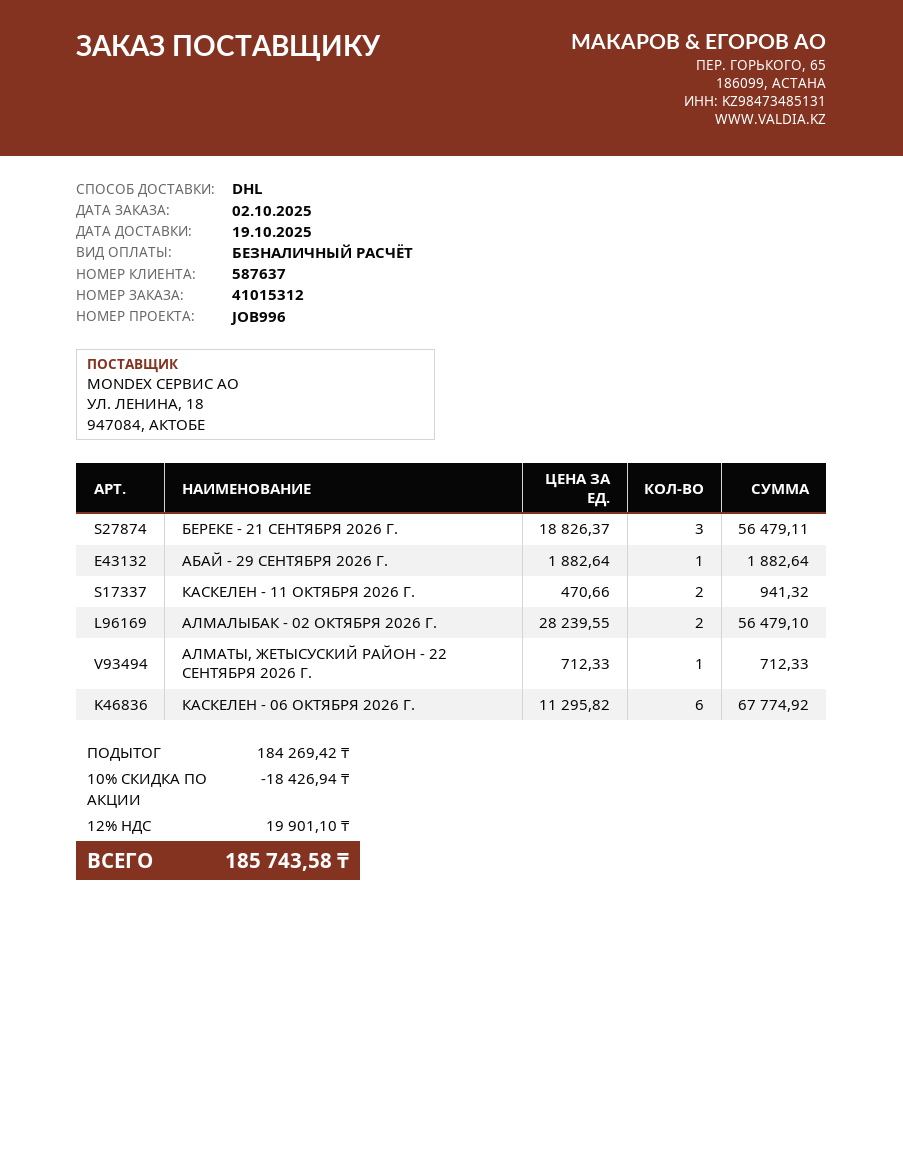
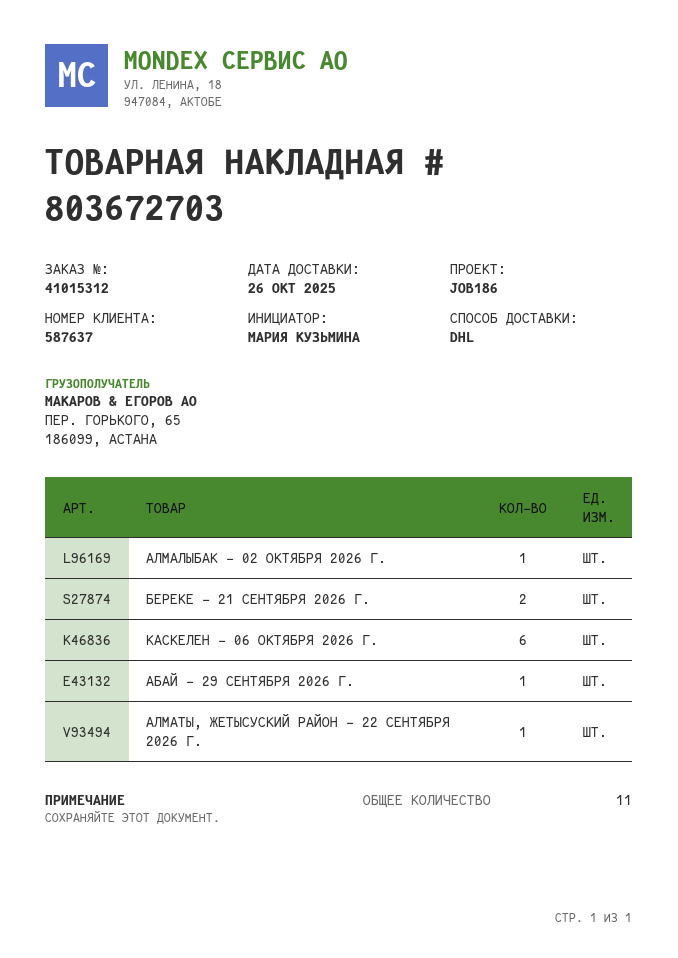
delivery date: 2025-10-19 -> 2025-10-26
reference: JOB996 -> JOB186
БЕРЕКЕ - 21 СЕНТЯБРЯ 2026 Г.: 3 -> 2
КАСКЕЛЕН - 11 ОКТЯБРЯ 2026 Г.: 2 -> none
АЛМАЛЫБАК - 02 ОКТЯБРЯ 2026 Г.: 2 -> 1

